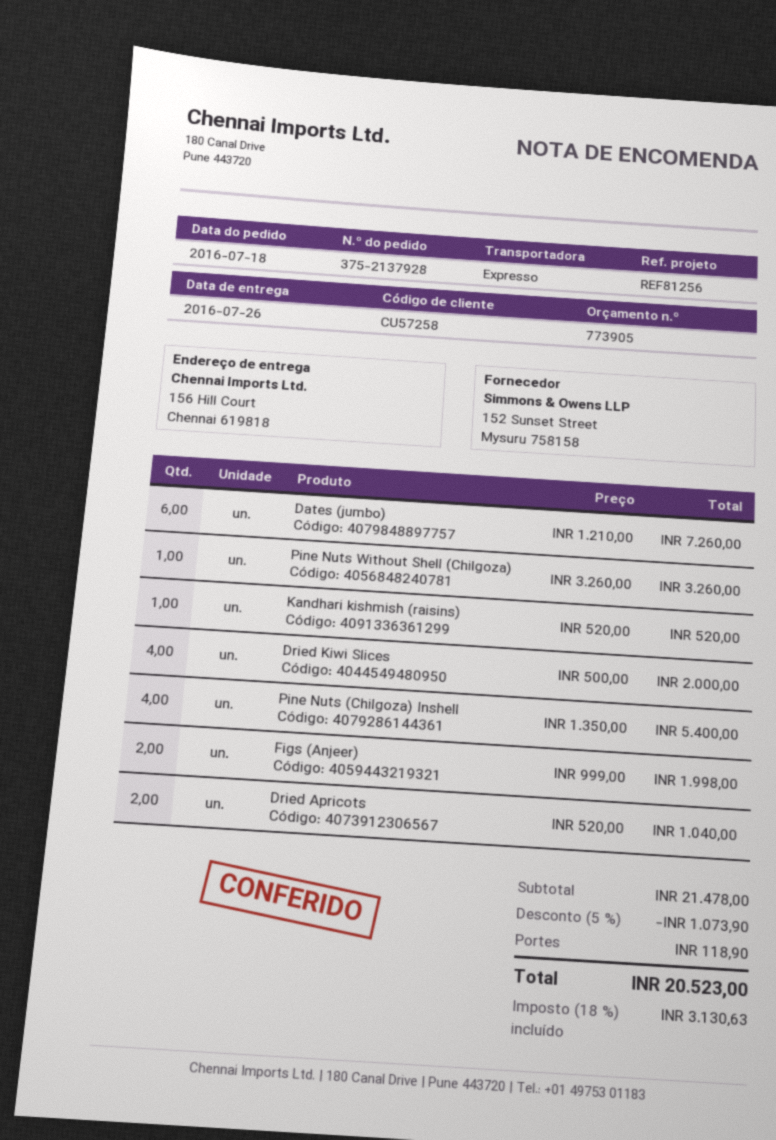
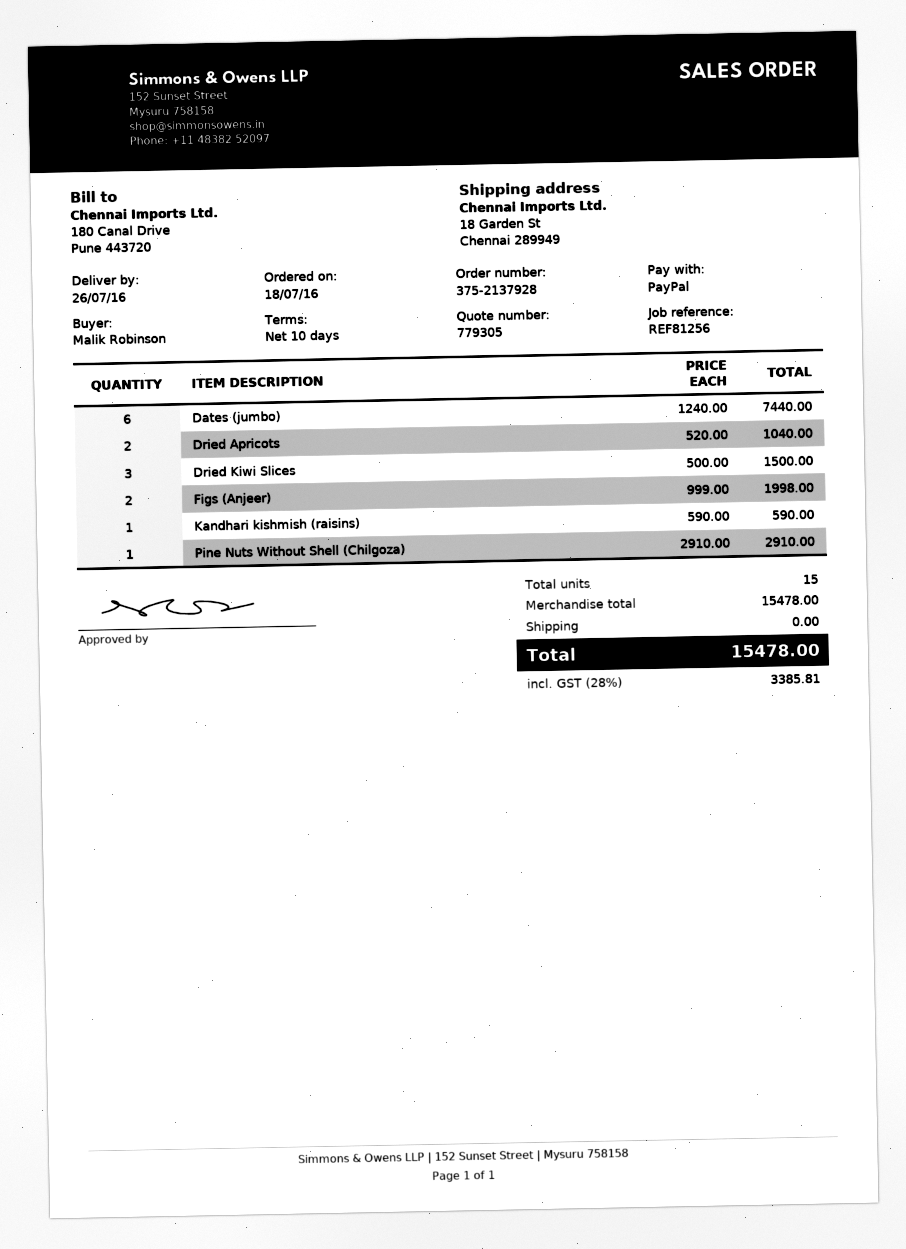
quote number: 773905 -> 779305
ship to: 156 Hill Court, Chennai 619818 -> 18 Garden St, Chennai 289949
Dates (jumbo): 6 x 1210.00 = 7260.00 -> 6 x 1240.00 = 7440.00
Pine Nuts Without Shell (Chilgoza): 1 x 3260.00 = 3260.00 -> 1 x 2910.00 = 2910.00
Kandhari kishmish (raisins): 1 x 520.00 = 520.00 -> 1 x 590.00 = 590.00
Dried Kiwi Slices: 4 x 500.00 = 2000.00 -> 3 x 500.00 = 1500.00
Pine Nuts (Chilgoza) Inshell: 4 x 1350.00 = 5400.00 -> none
subtotal: 21478.00 -> 15478.00
discount: 5% = 1073.90 -> none
shipping: 118.90 -> 0.00
tax: 18% = 3130.63 -> 28% = 3385.81
total: 20523.00 -> 15478.00

